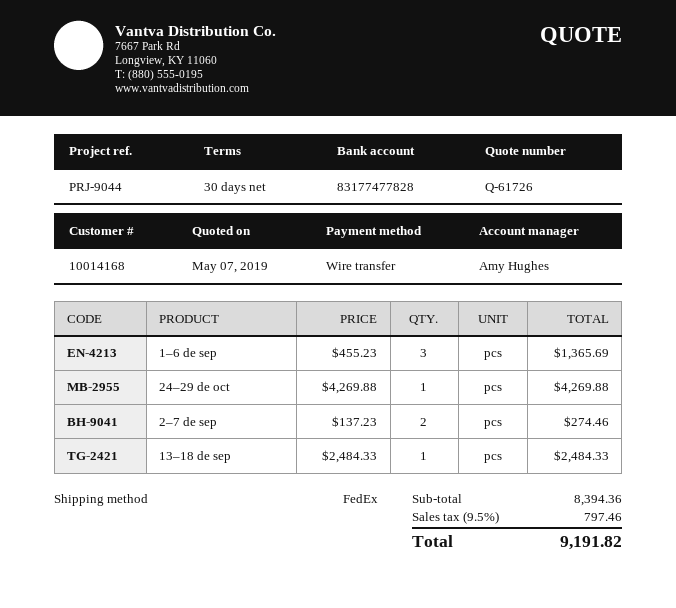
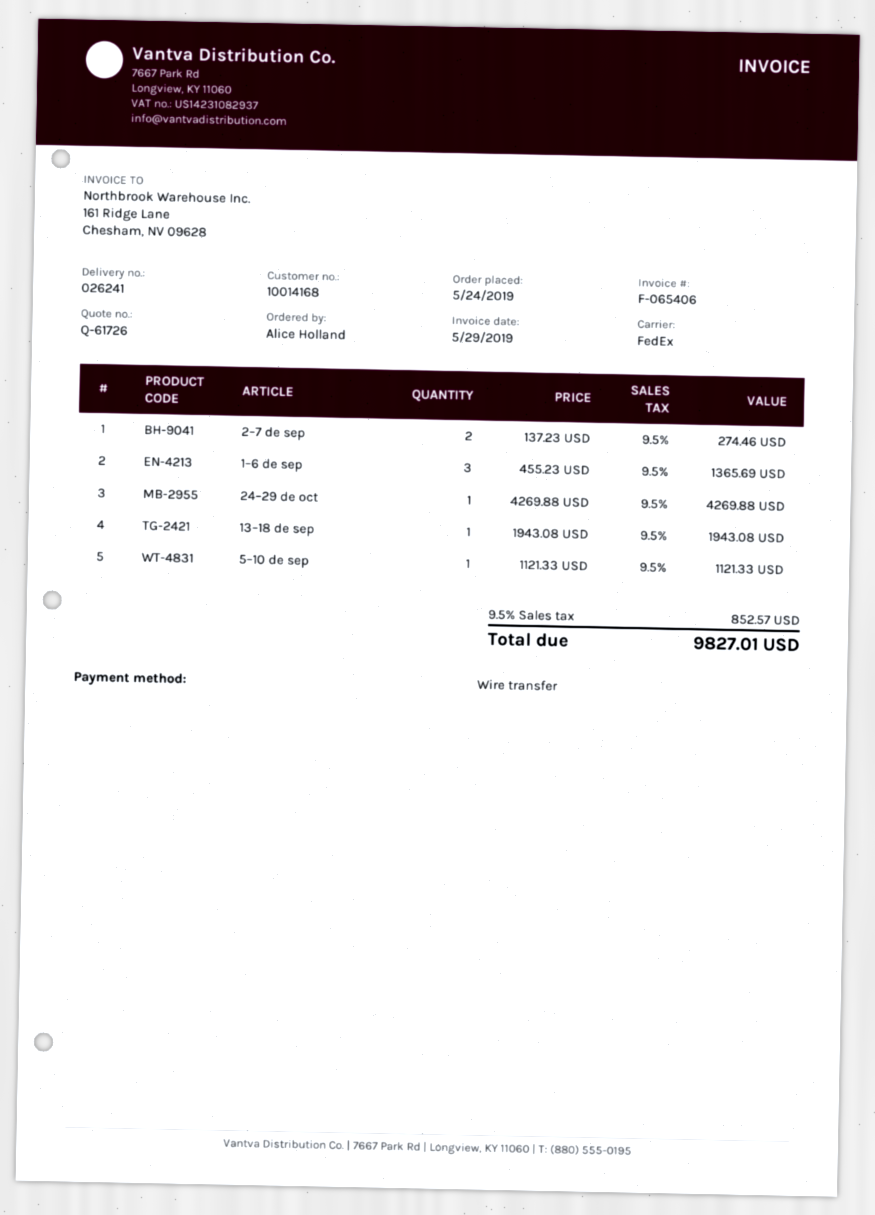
13–18 de sep: 1 x 2484.33 = 2484.33 -> 1 x 1943.08 = 1943.08
5–10 de sep: none -> 1 x 1121.33 = 1121.33
tax: 9.5% = 797.46 -> 9.5% = 852.57
total: 9191.82 -> 9827.01

